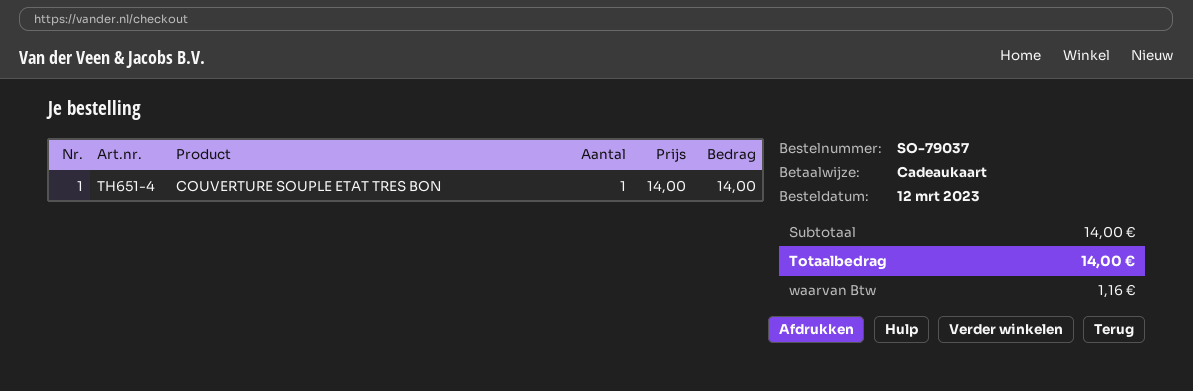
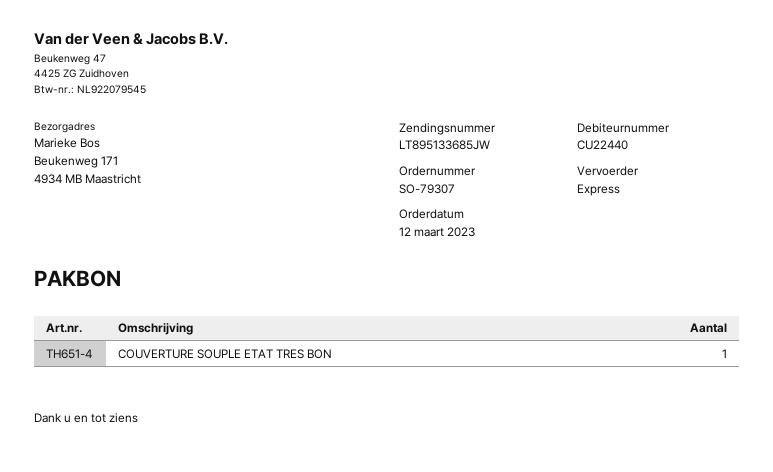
order number: SO-79037 -> SO-79307

